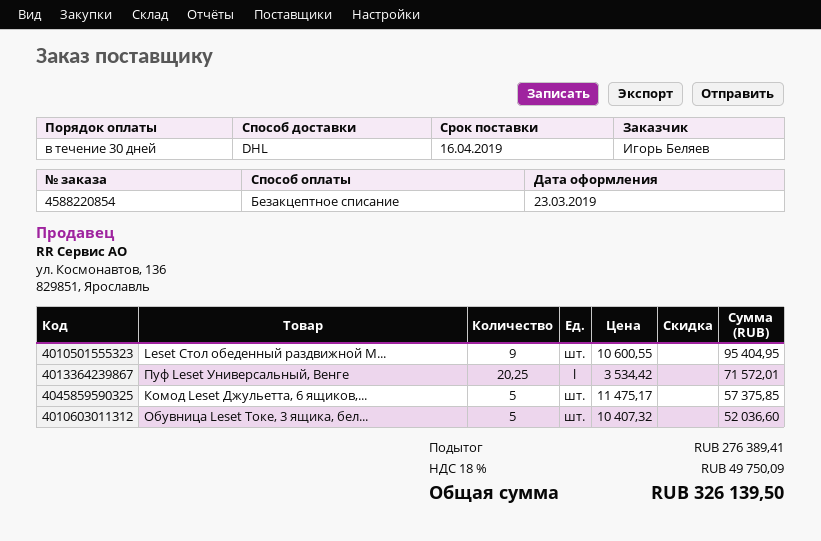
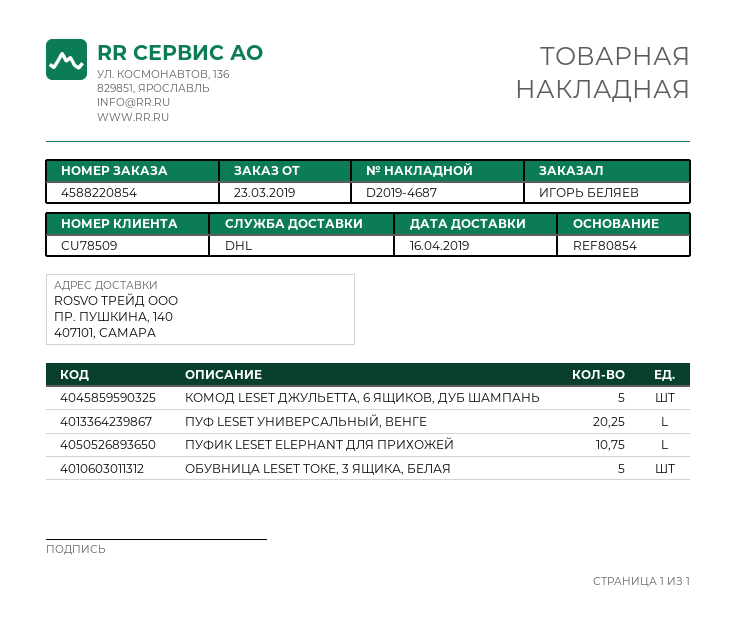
Leset Стол обеденный раздвижной М...: 9 -> none
ПУФИК LESET ELEPHANT ДЛЯ ПРИХОЖЕЙ: none -> 10.75

